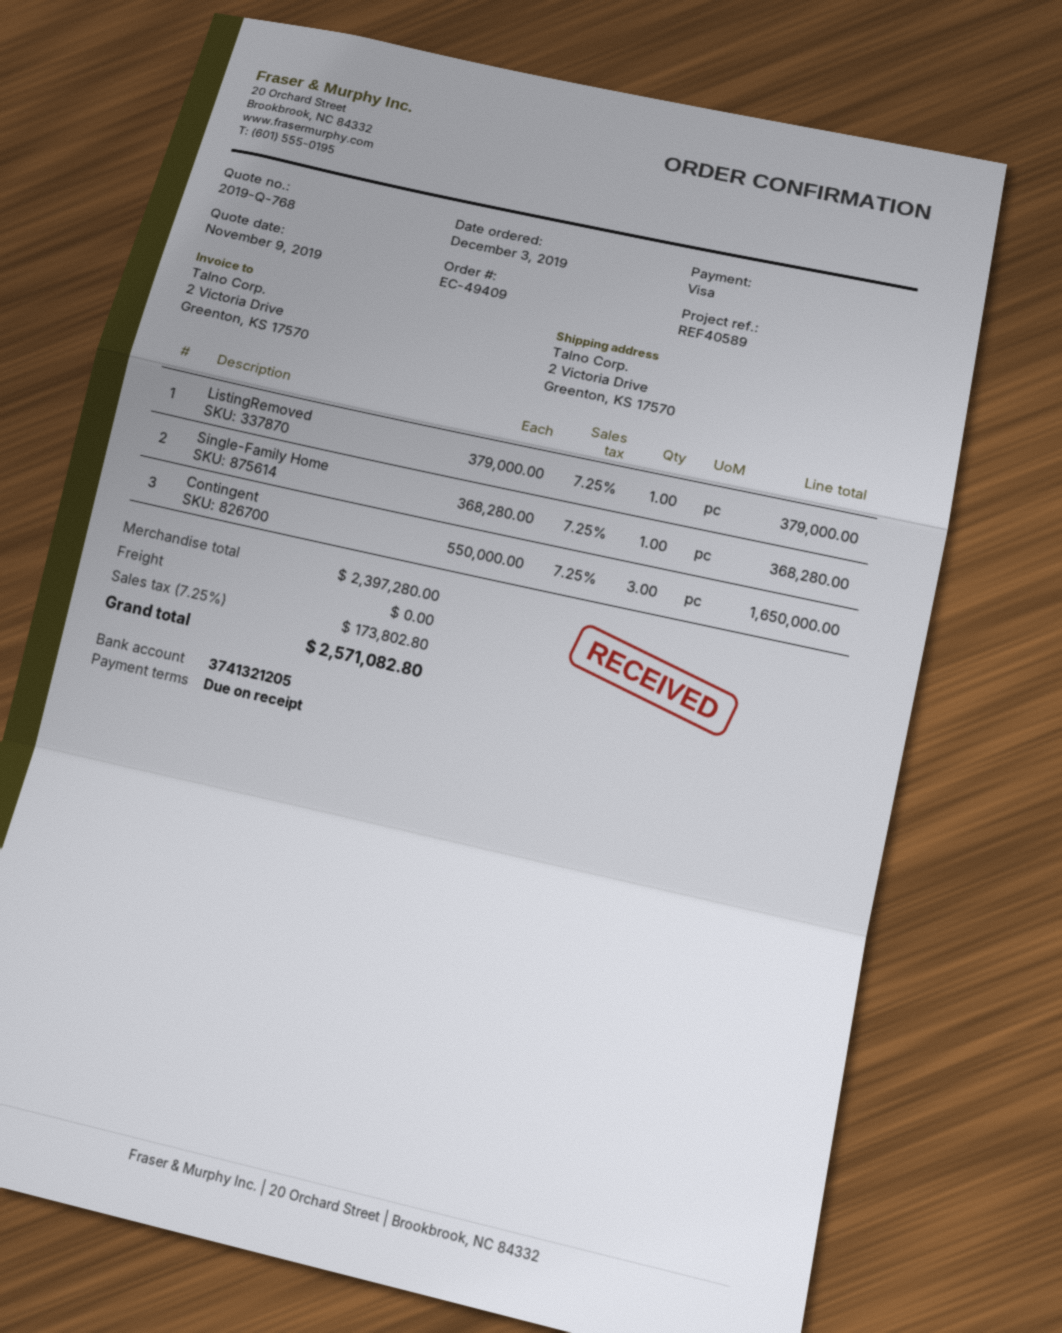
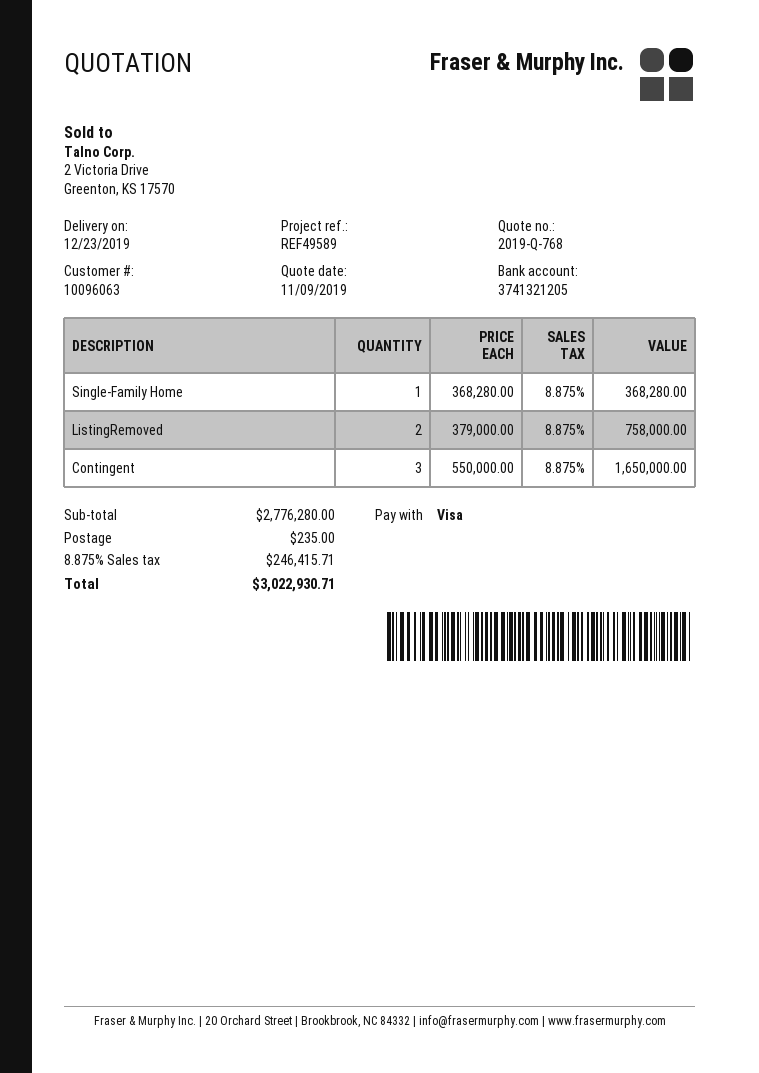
reference: REF40589 -> REF49589
ListingRemoved: 1 x 379000.00 = 379000.00 -> 2 x 379000.00 = 758000.00
subtotal: 2397280.00 -> 2776280.00
shipping: 0.00 -> 235.00
tax: 7.25% = 173802.80 -> 8.875% = 246415.71
total: 2571082.80 -> 3022930.71

